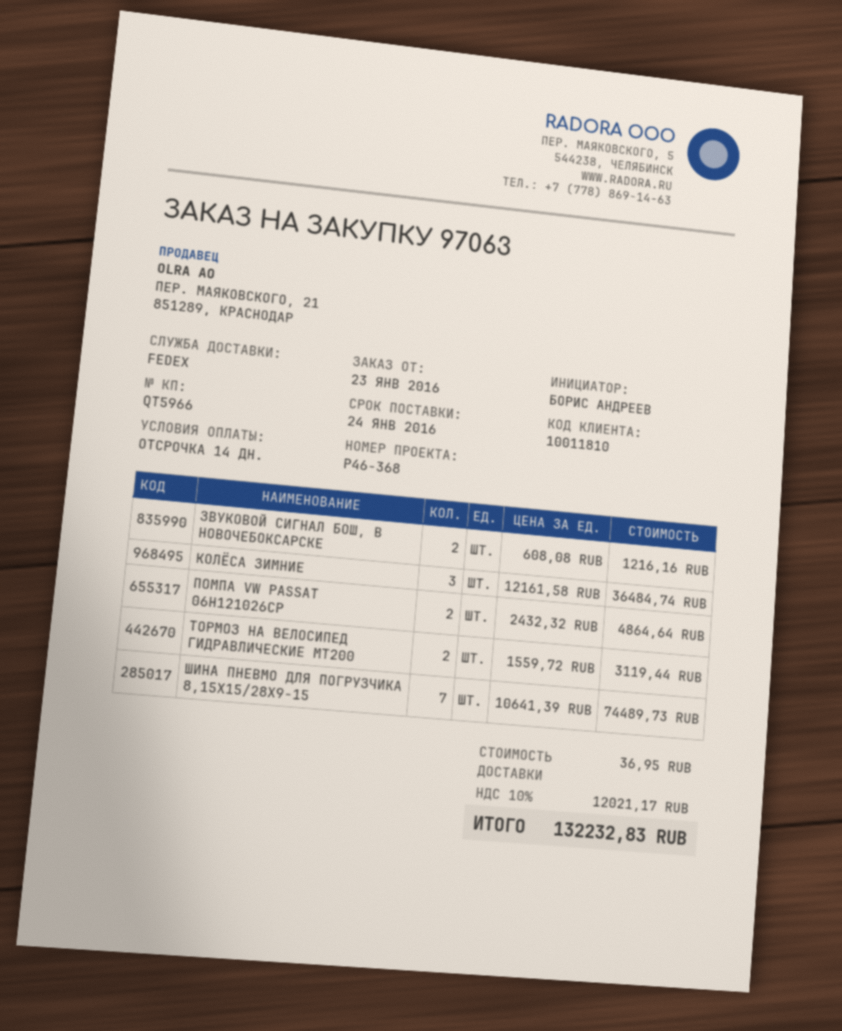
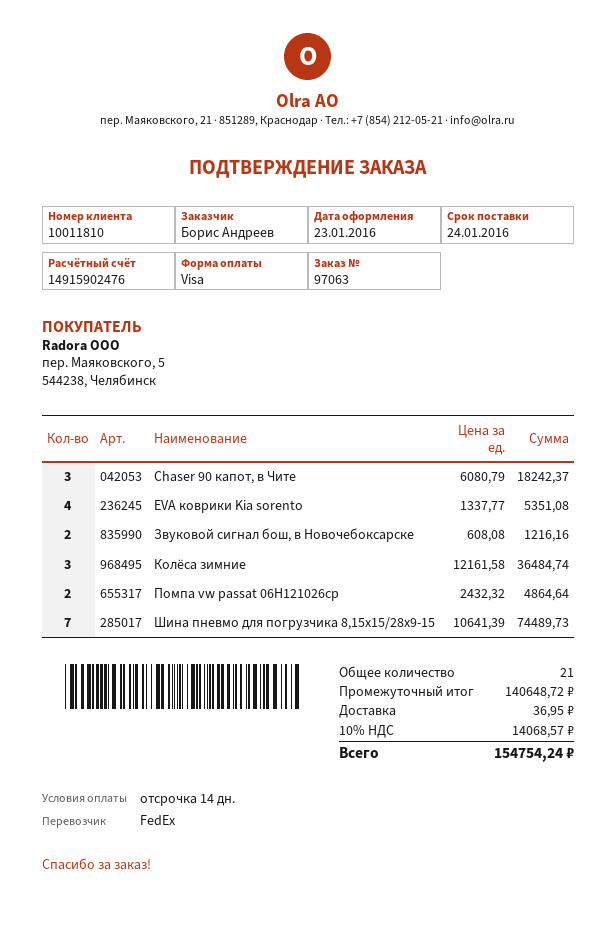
ТОРМОЗ НА ВЕЛОСИПЕД ГИДРАВЛИЧЕСКИЕ MT200: 2 x 1559.72 = 3119.44 -> none
Chaser 90 капот, в Чите: none -> 3 x 6080.79 = 18242.37
EVA коврики Kia sorento: none -> 4 x 1337.77 = 5351.08
tax: 10% = 12021.17 -> 10% = 14068.57
total: 132232.83 -> 154754.24

